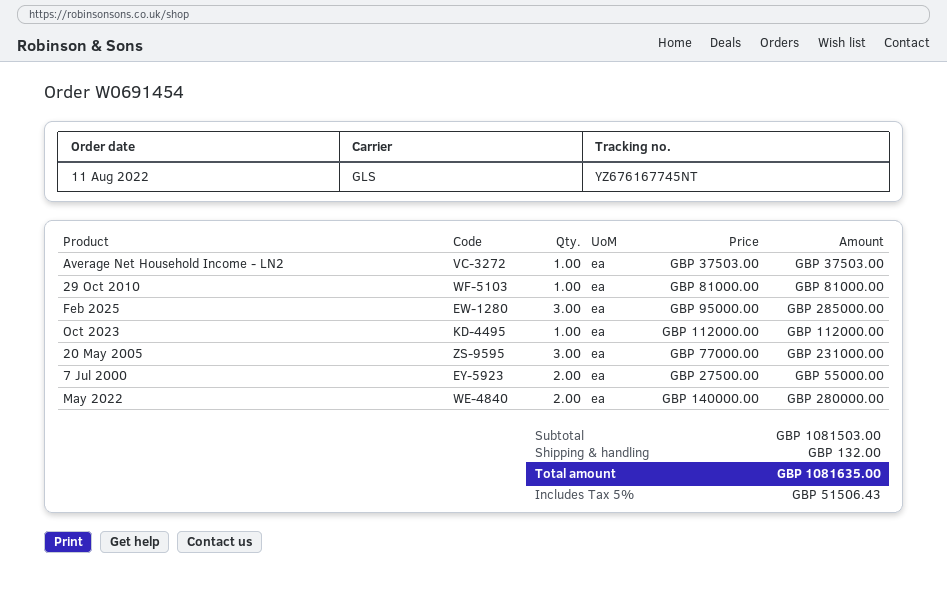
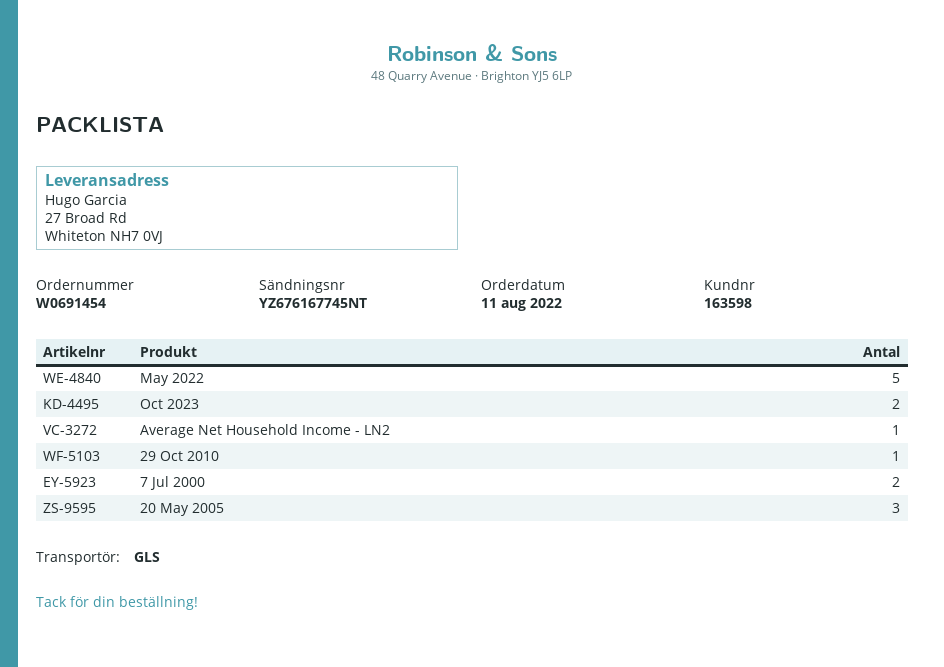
Feb 2025: 3 -> none
Oct 2023: 1 -> 2
May 2022: 2 -> 5

